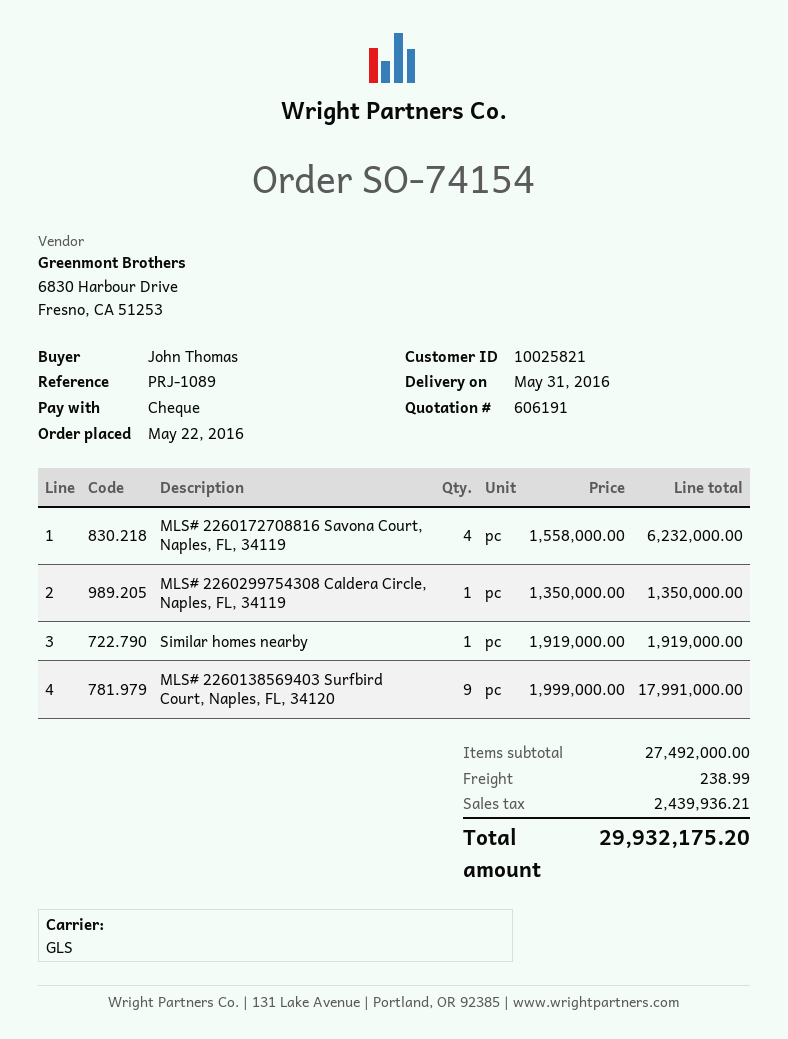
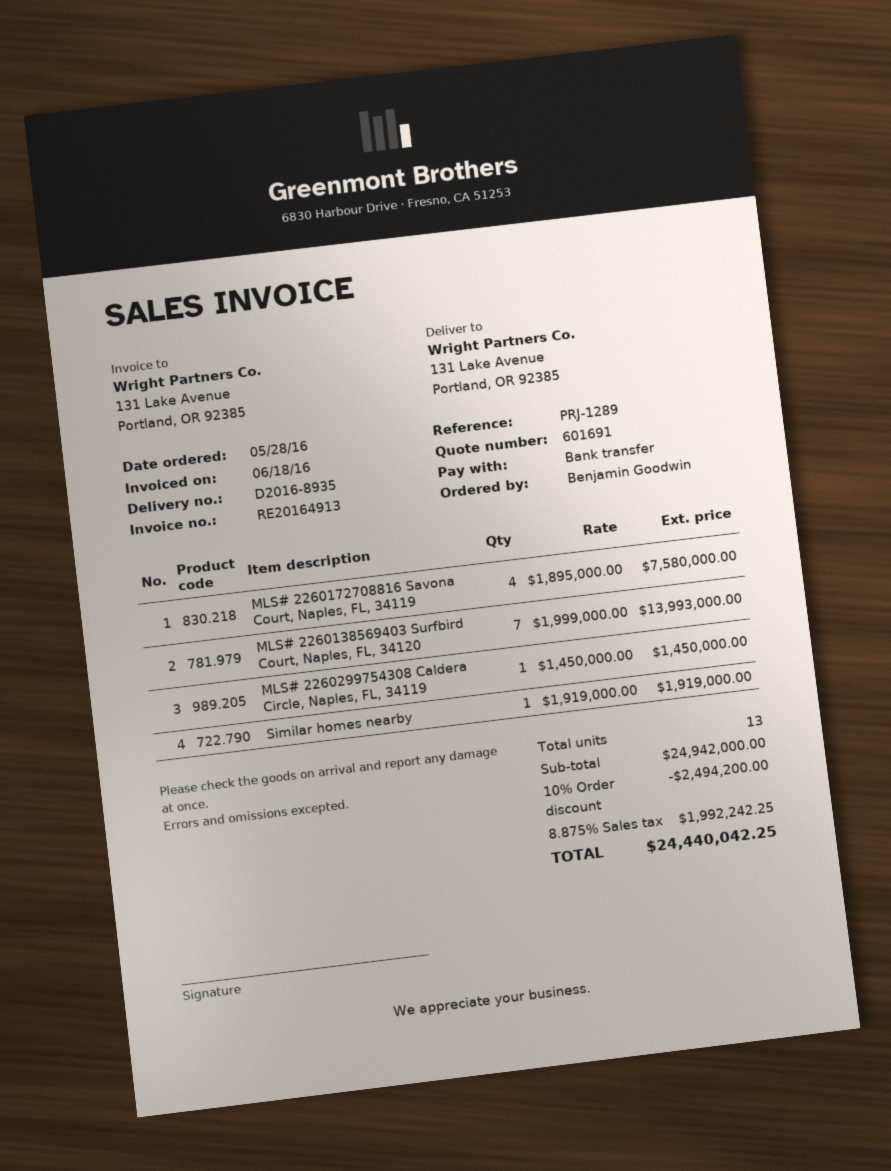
quote number: 606191 -> 601691
order date: 2016-05-22 -> 2016-05-28
reference: PRJ-1089 -> PRJ-1289
ordered by: John Thomas -> Benjamin Goodwin
payment method: cheque -> bank transfer
MLS# 2260172708816 Savona Court, Naples, FL, 34119: 4 x 1558000.00 = 6232000.00 -> 4 x 1895000.00 = 7580000.00
MLS# 2260299754308 Caldera Circle, Naples, FL, 34119: 1 x 1350000.00 = 1350000.00 -> 1 x 1450000.00 = 1450000.00
MLS# 2260138569403 Surfbird Court, Naples, FL, 34120: 9 x 1999000.00 = 17991000.00 -> 7 x 1999000.00 = 13993000.00
subtotal: 27492000.00 -> 24942000.00
discount: none -> 10% = 2494200.00
shipping: 238.99 -> none
tax: 2439936.21 -> 1992242.25
total: 29932175.20 -> 24440042.25

